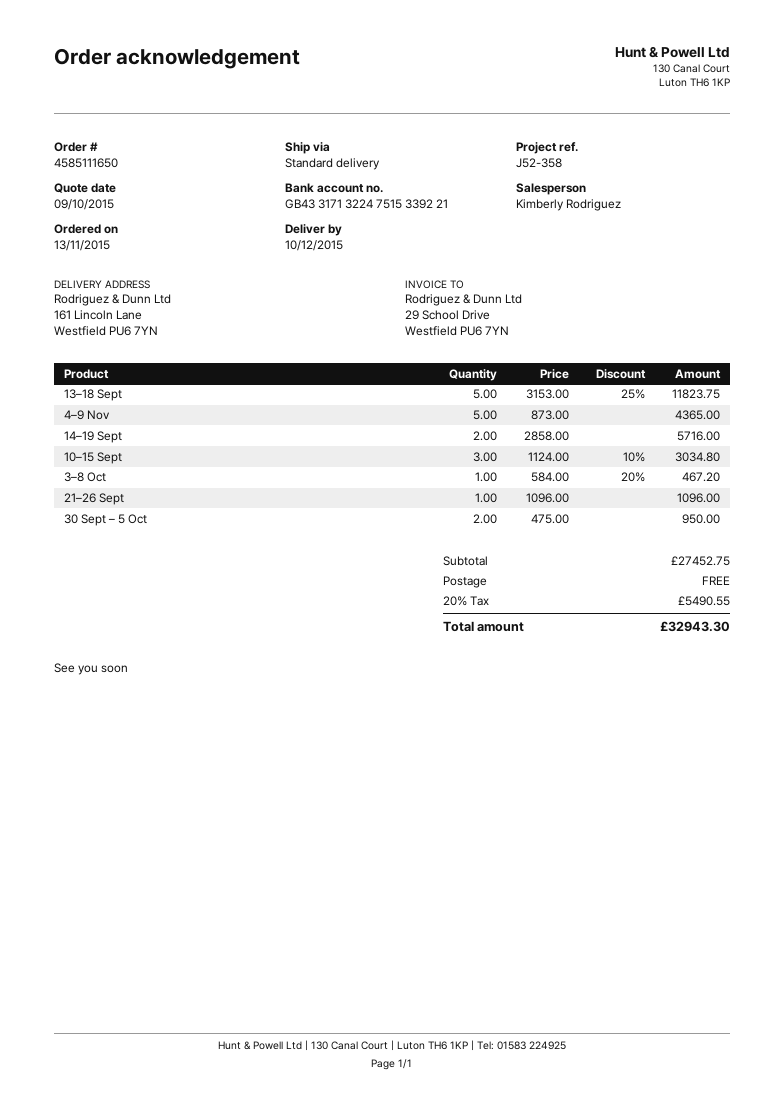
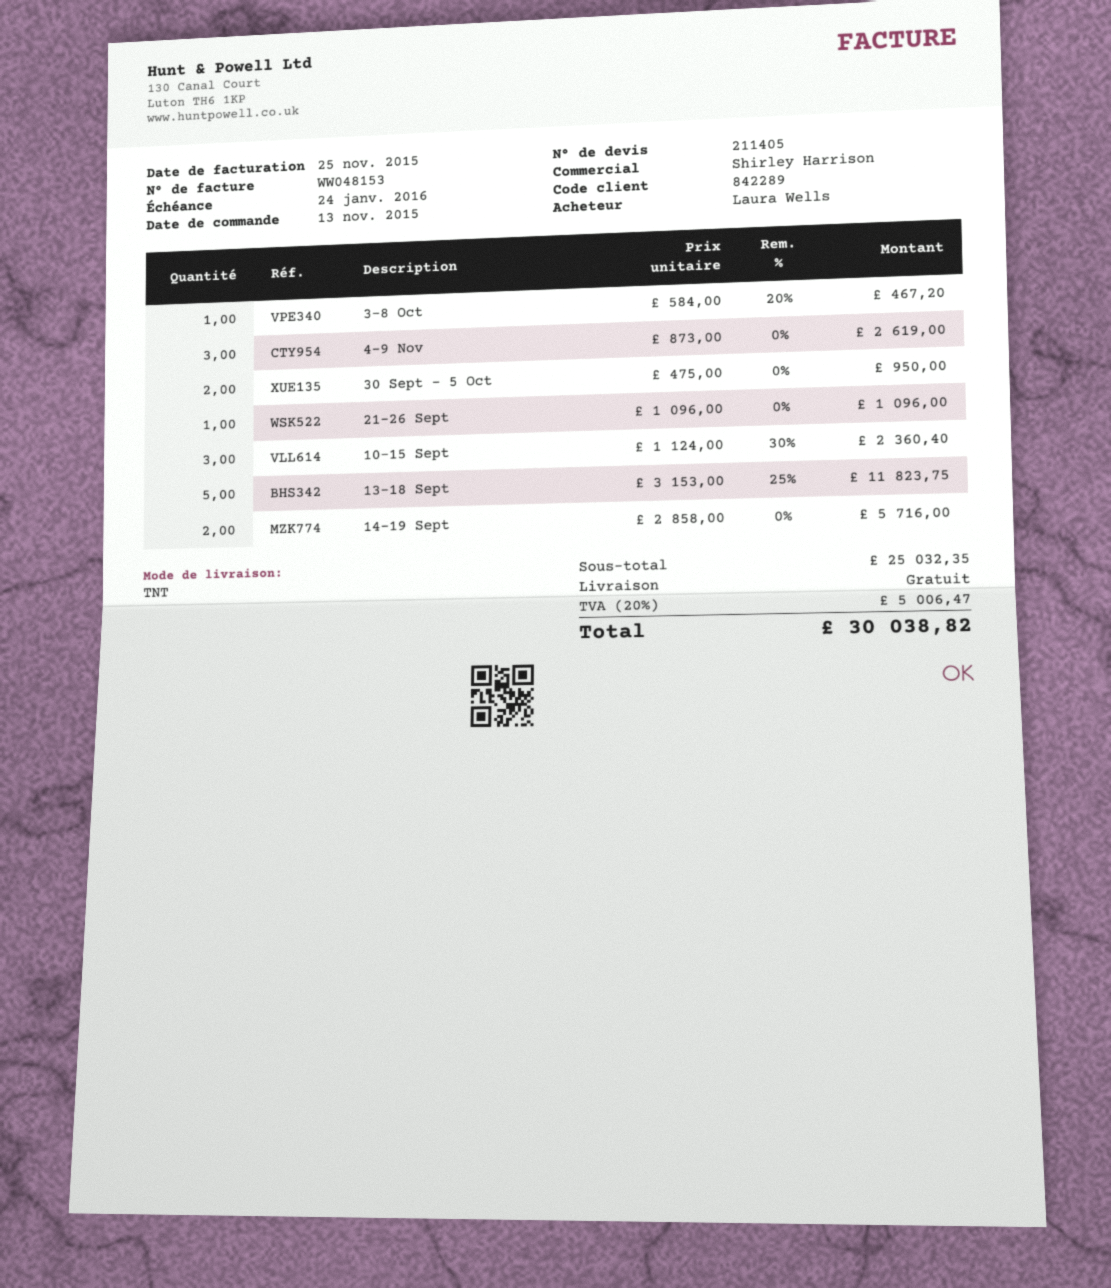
sales rep: Kimberly Rodriguez -> Shirley Harrison
shipping method: standard -> TNT
4–9 Nov: 5 x 873.00 = 4365.00 -> 3 x 873.00 = 2619.00
10–15 Sept: 3 x 1124.00 - 10% = 3034.80 -> 3 x 1124.00 - 30% = 2360.40
subtotal: 27452.75 -> 25032.35
tax: 20% = 5490.55 -> 20% = 5006.47
total: 32943.30 -> 30038.82

